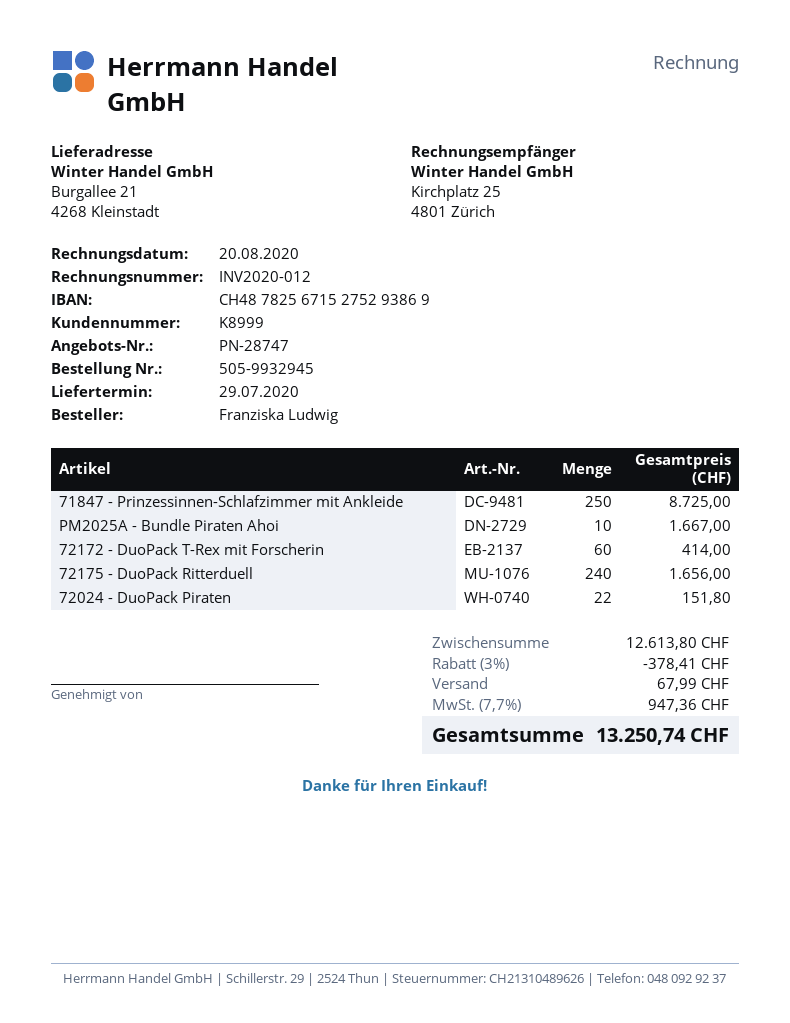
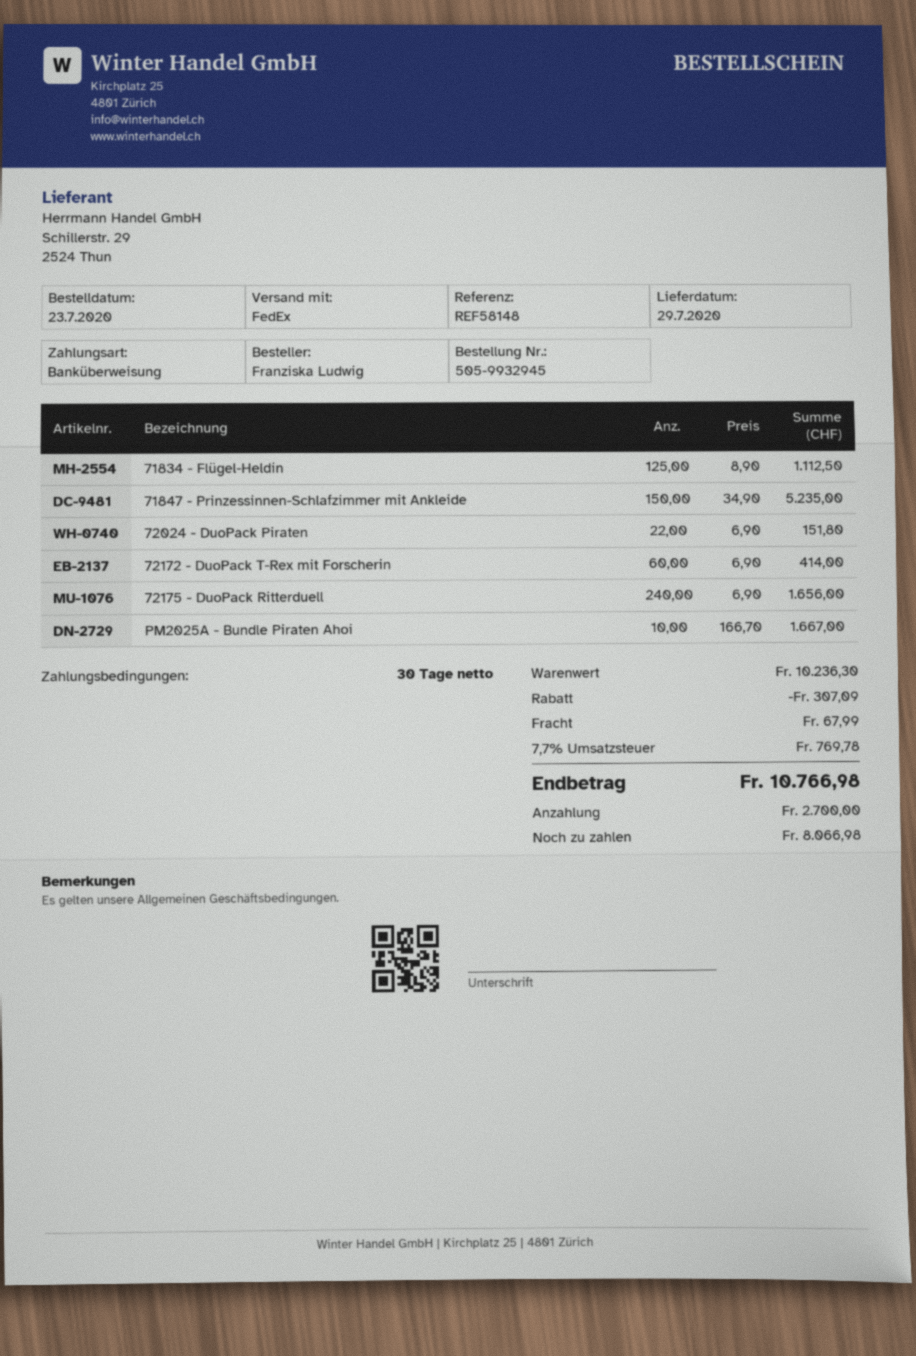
71847 - Prinzessinnen-Schlafzimmer mit Ankleide: 250 for 8725.00 -> 150 for 5235.00
71834 - Flügel-Heldin: none -> 125 for 1112.50
subtotal: 12613.80 -> 10236.30
discount: 378.41 -> 307.09
tax: 7.7% = 947.36 -> 7.7% = 769.78
total: 13250.74 -> 10766.98

